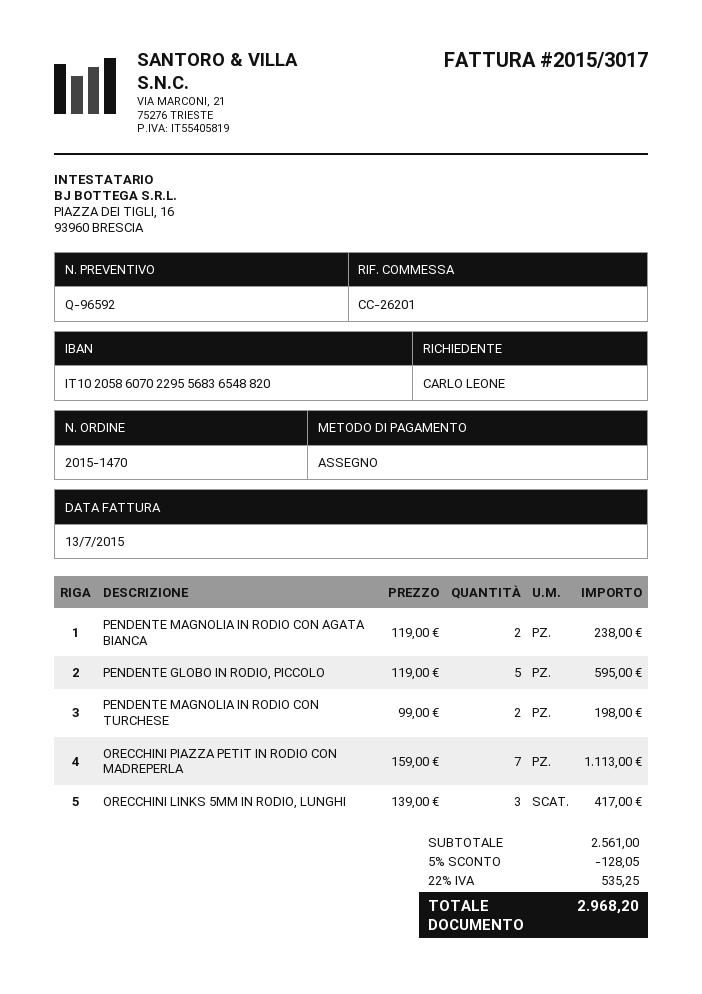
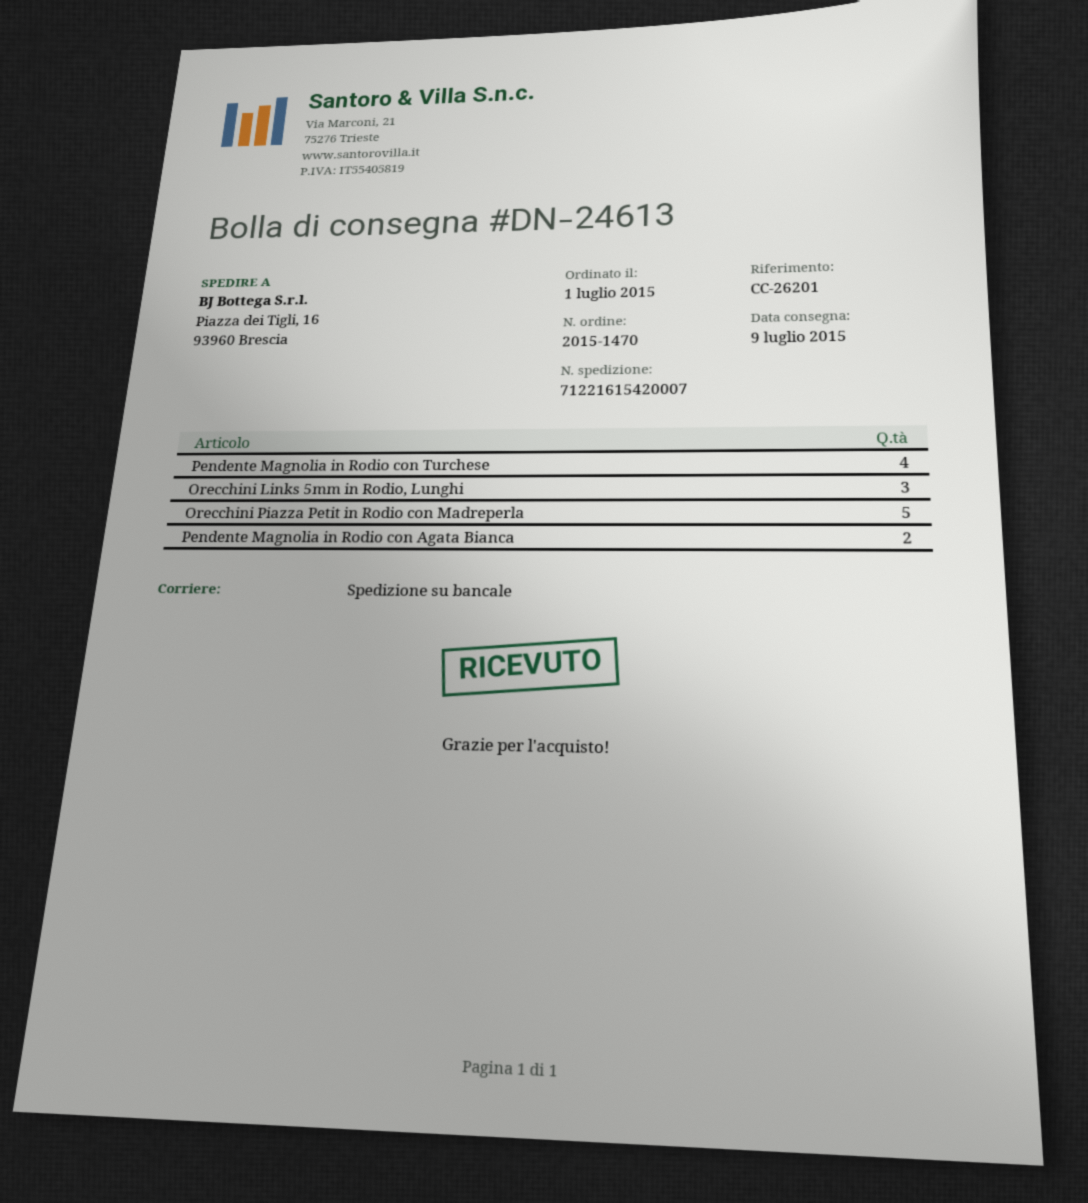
PENDENTE GLOBO IN RODIO, PICCOLO: 5 -> none
PENDENTE MAGNOLIA IN RODIO CON TURCHESE: 2 -> 4
ORECCHINI PIAZZA PETIT IN RODIO CON MADREPERLA: 7 -> 5

